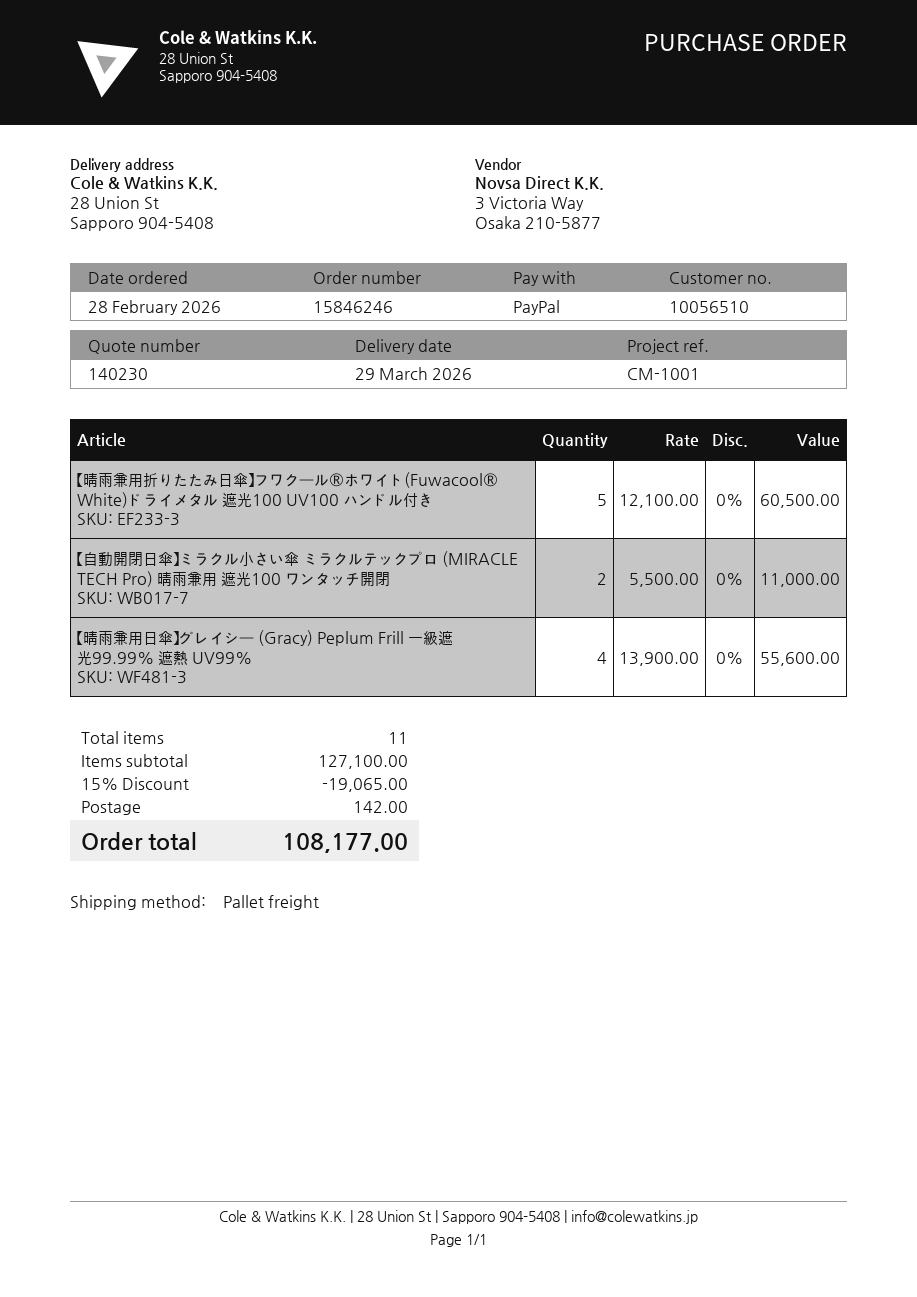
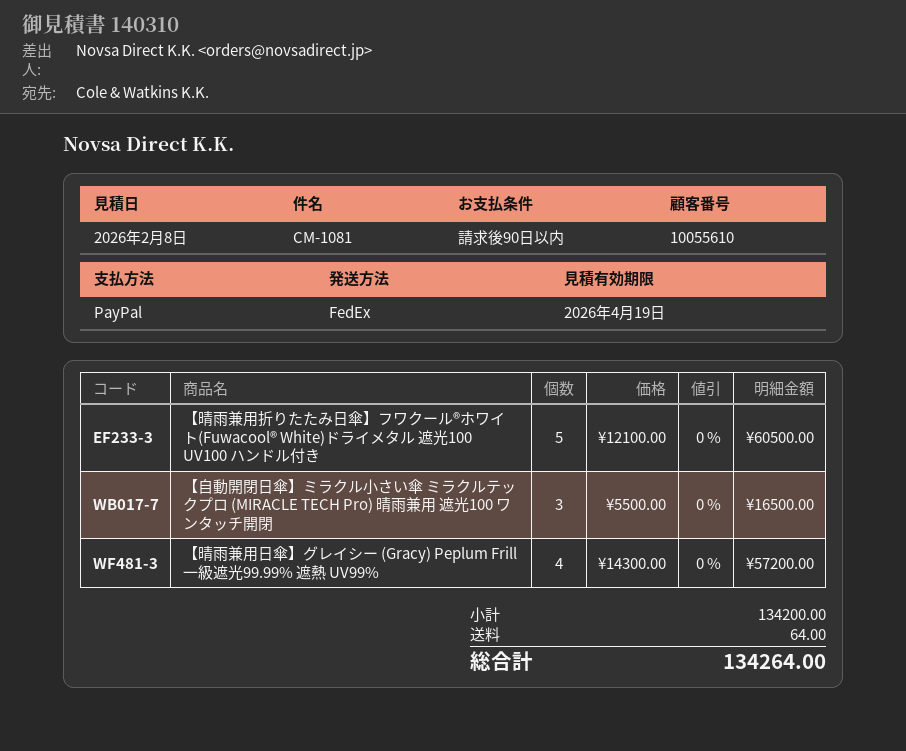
quote number: 140230 -> 140310
customer number: 10056510 -> 10055610
reference: CM-1001 -> CM-1081
shipping method: pallet freight -> FedEx
【自動開閉日傘】ミラクル小さい傘 ミラクルテックプロ (MIRACLE TECH Pro) 晴雨兼用 遮光100 ワンタッチ開閉: 2 x 5500.00 = 11000.00 -> 3 x 5500.00 = 16500.00
【晴雨兼用日傘】グレイシー (Gracy) Peplum Frill 一級遮光99.99% 遮熱 UV99%: 4 x 13900.00 = 55600.00 -> 4 x 14300.00 = 57200.00
subtotal: 127100.00 -> 134200.00
discount: 15% = 19065.00 -> none
shipping: 142.00 -> 64.00
total: 108177.00 -> 134264.00

